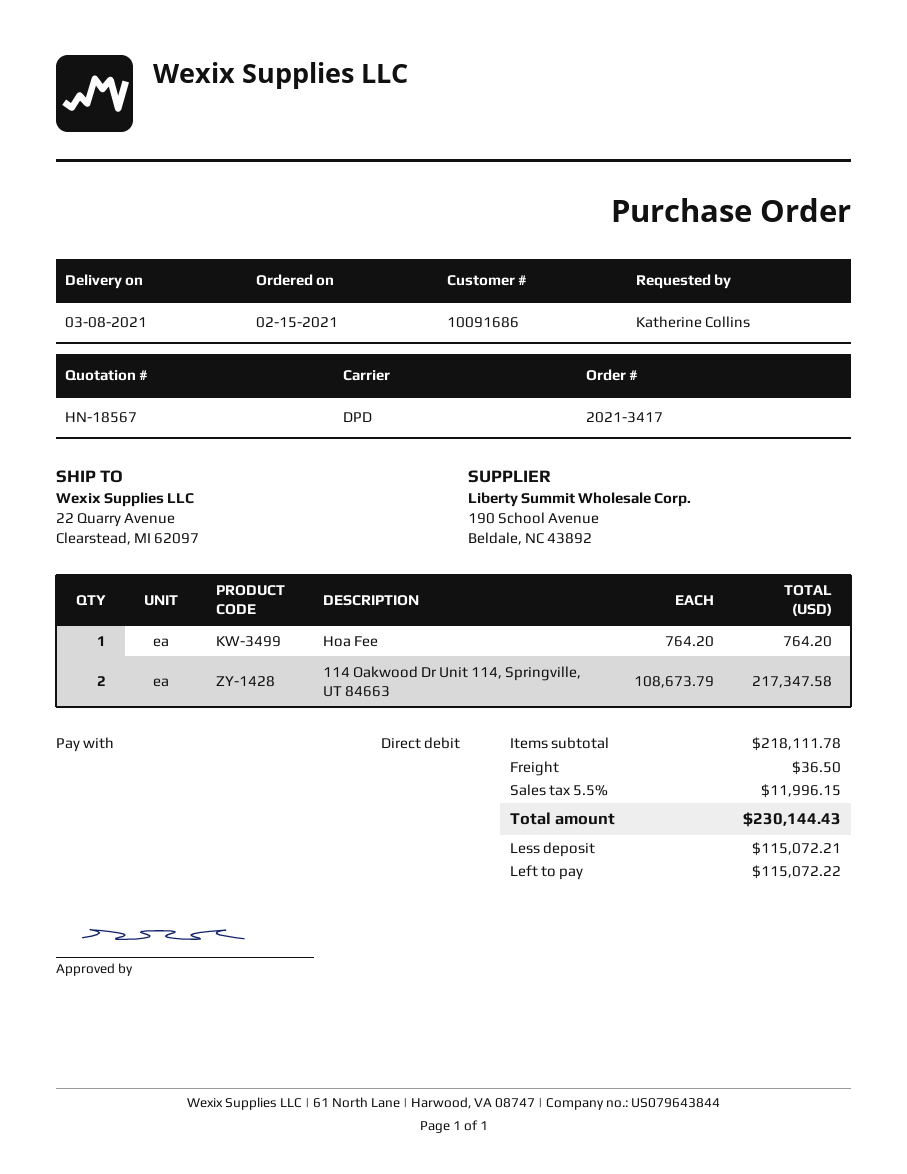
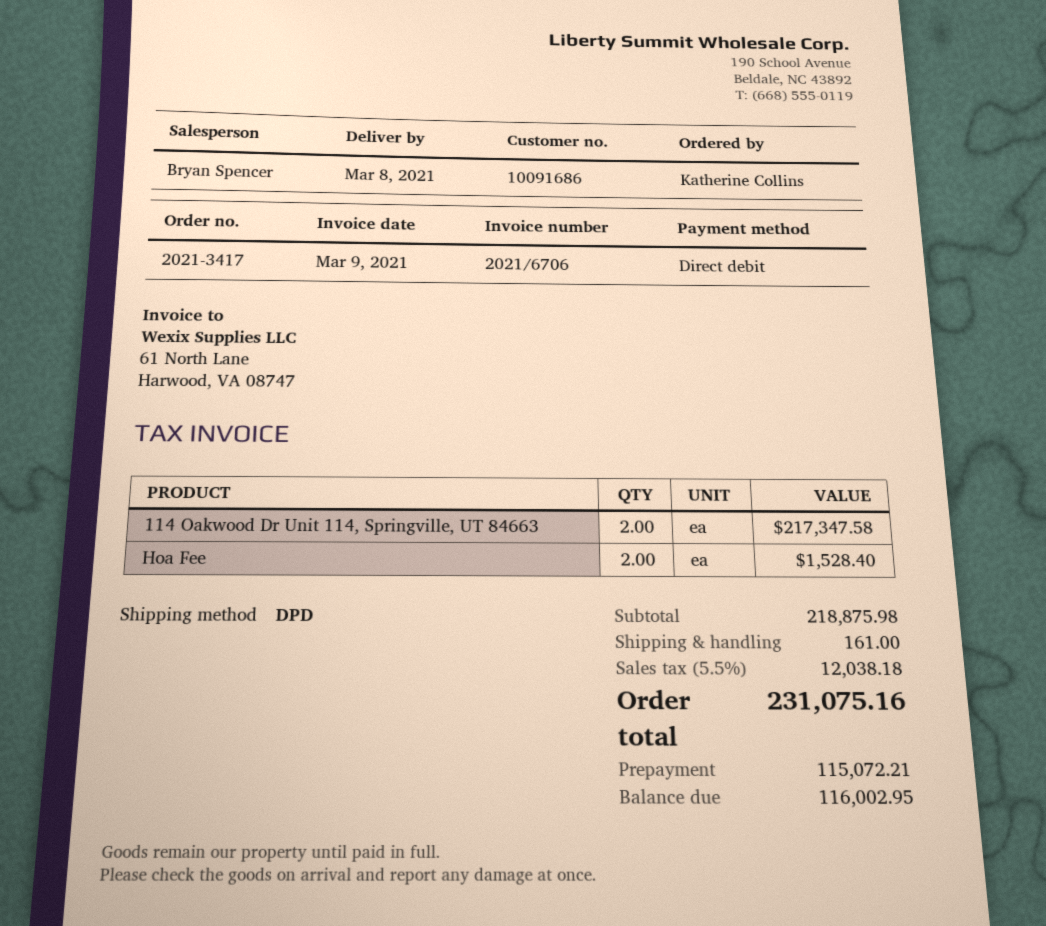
Hoa Fee: 1 for 764.20 -> 2 for 1528.40
subtotal: 218111.78 -> 218875.98
shipping: 36.50 -> 161.00
tax: 5.5% = 11996.15 -> 5.5% = 12038.18
total: 230144.43 -> 231075.16
balance: 115072.22 -> 116002.95

